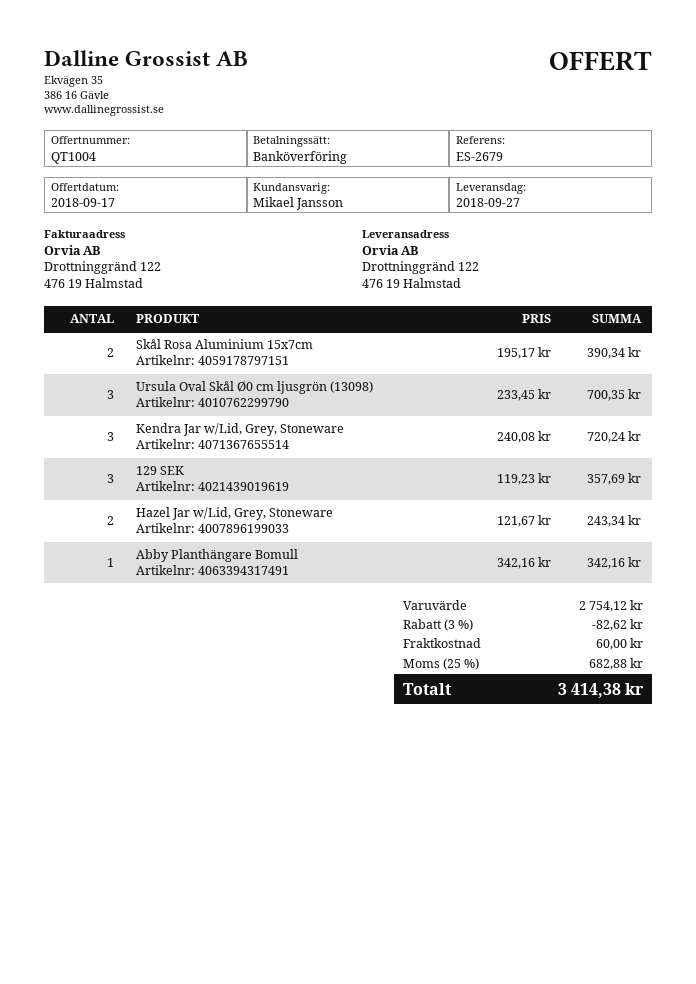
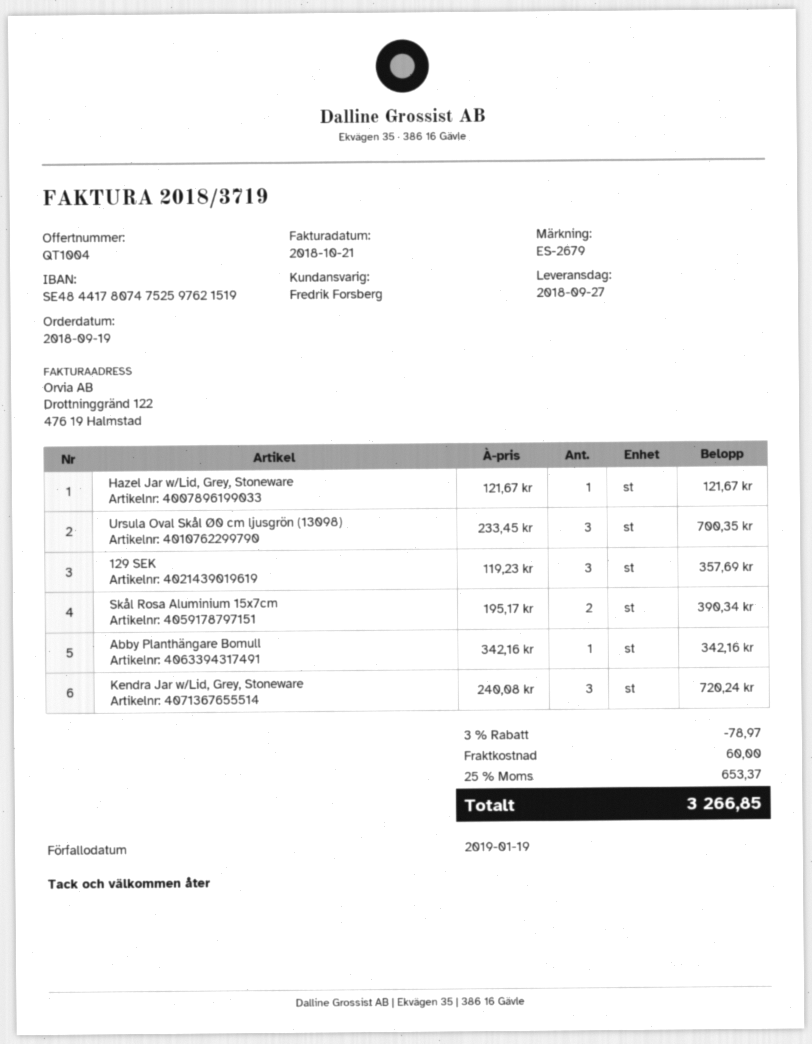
sales rep: Mikael Jansson -> Fredrik Forsberg
Hazel Jar w/Lid, Grey, Stoneware: 2 x 121.67 = 243.34 -> 1 x 121.67 = 121.67
discount: 3% = 82.62 -> 3% = 78.97
tax: 25% = 682.88 -> 25% = 653.37
total: 3414.38 -> 3266.85

